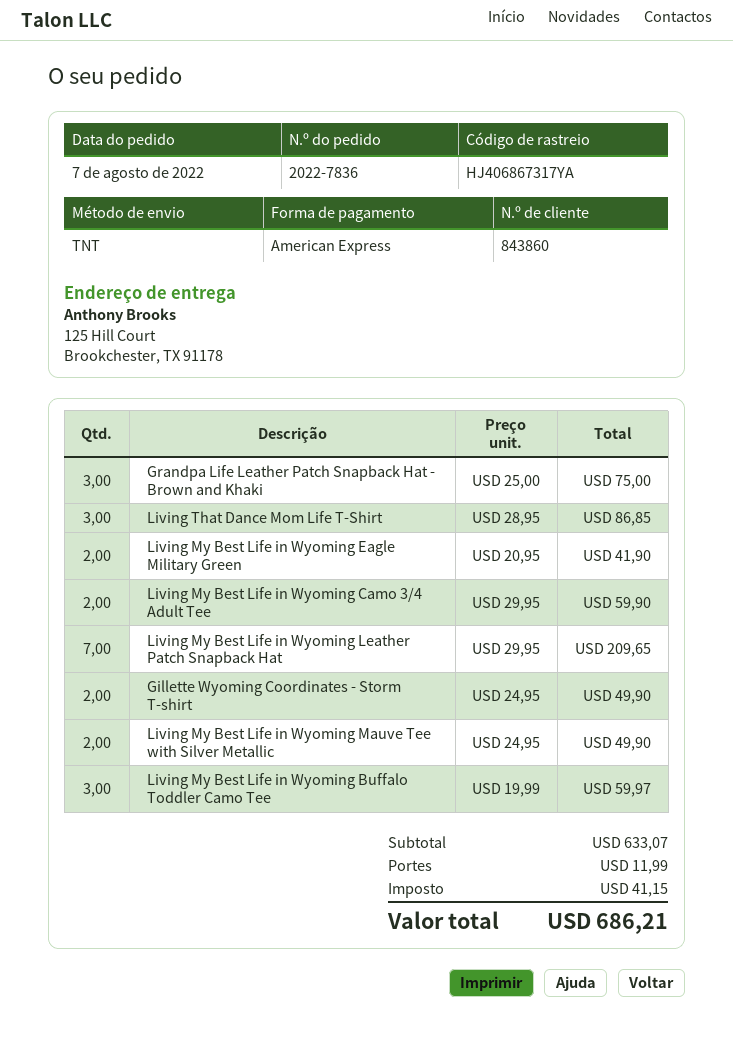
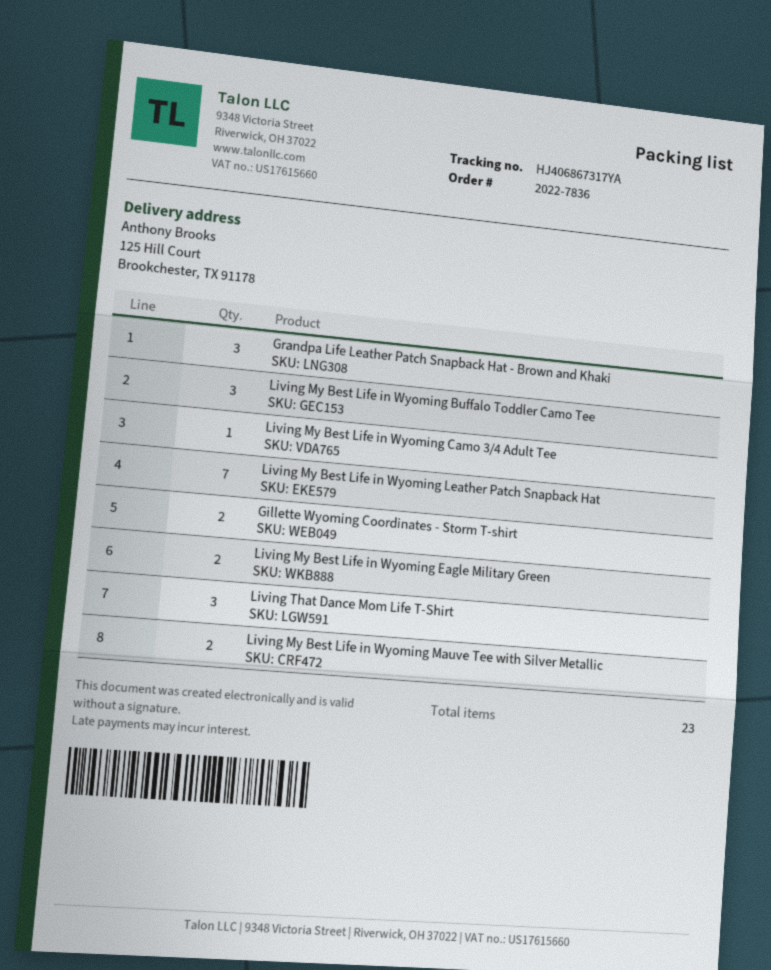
Living My Best Life in Wyoming Camo 3/4 Adult Tee: 2 -> 1

